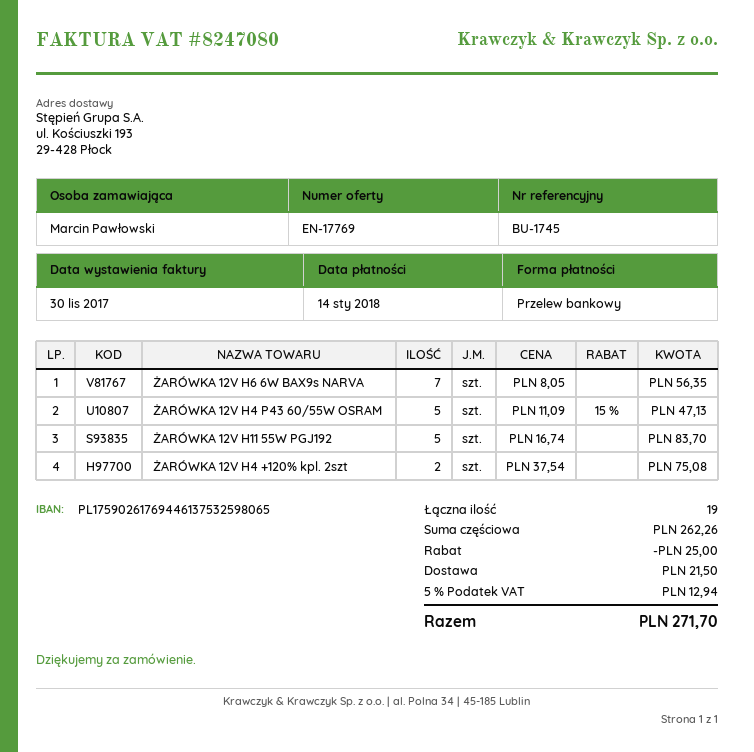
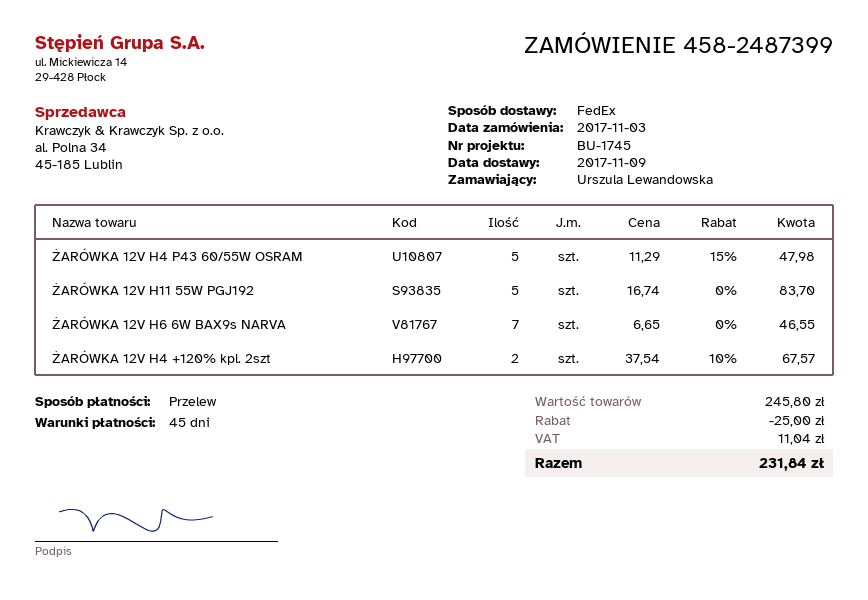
ordered by: Marcin Pawłowski -> Urszula Lewandowska
ŻARÓWKA 12V H6 6W BAX9s NARVA: 7 x 8.05 = 56.35 -> 7 x 6.65 = 46.55
ŻARÓWKA 12V H4 P43 60/55W OSRAM: 5 x 11.09 - 15% = 47.13 -> 5 x 11.29 - 15% = 47.98
ŻARÓWKA 12V H4 +120% kpl. 2szt: 2 x 37.54 = 75.08 -> 2 x 37.54 - 10% = 67.57
subtotal: 262.26 -> 245.80
shipping: 21.50 -> none
tax: 12.94 -> 11.04
total: 271.70 -> 231.84

